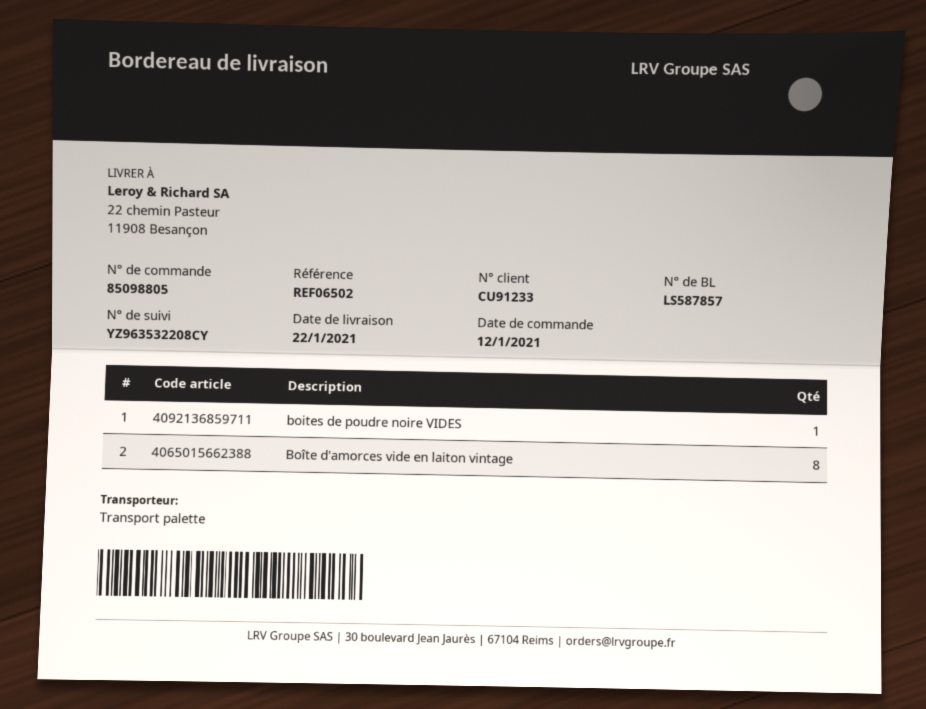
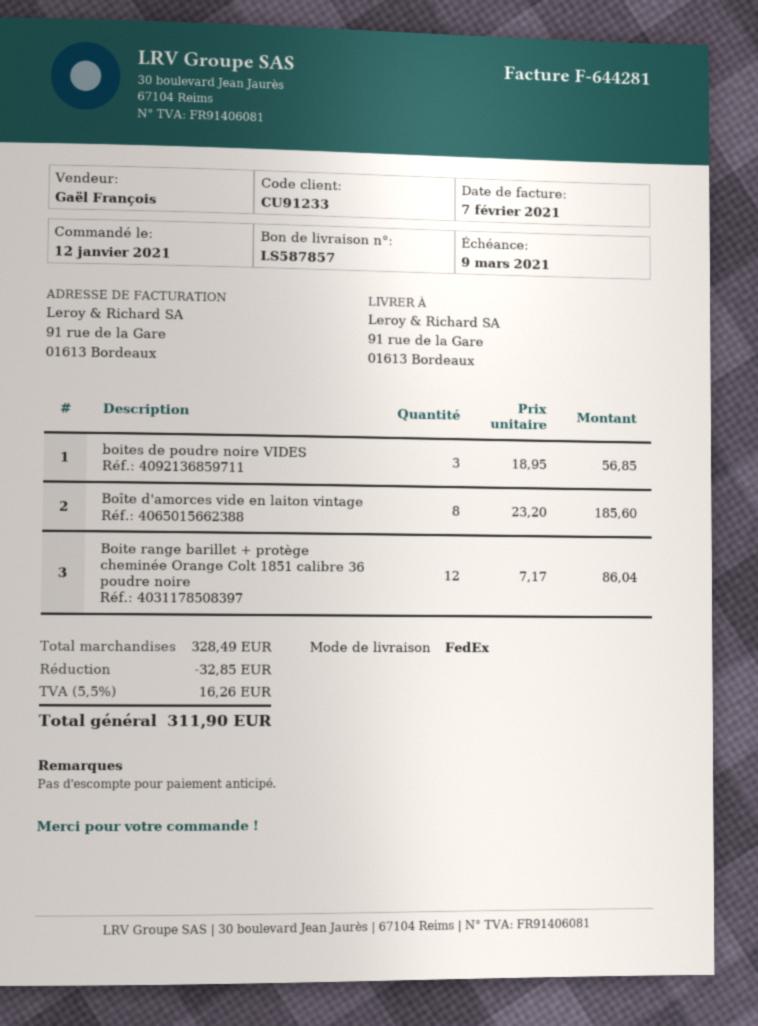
shipping method: pallet freight -> FedEx
ship to: 22 chemin Pasteur, 11908 Besançon -> 91 rue de la Gare, 01613 Bordeaux
boites de poudre noire VIDES: 1 -> 3
Boite range barillet + protège cheminée Orange Colt 1851 calibre 36 poudre noire: none -> 12

